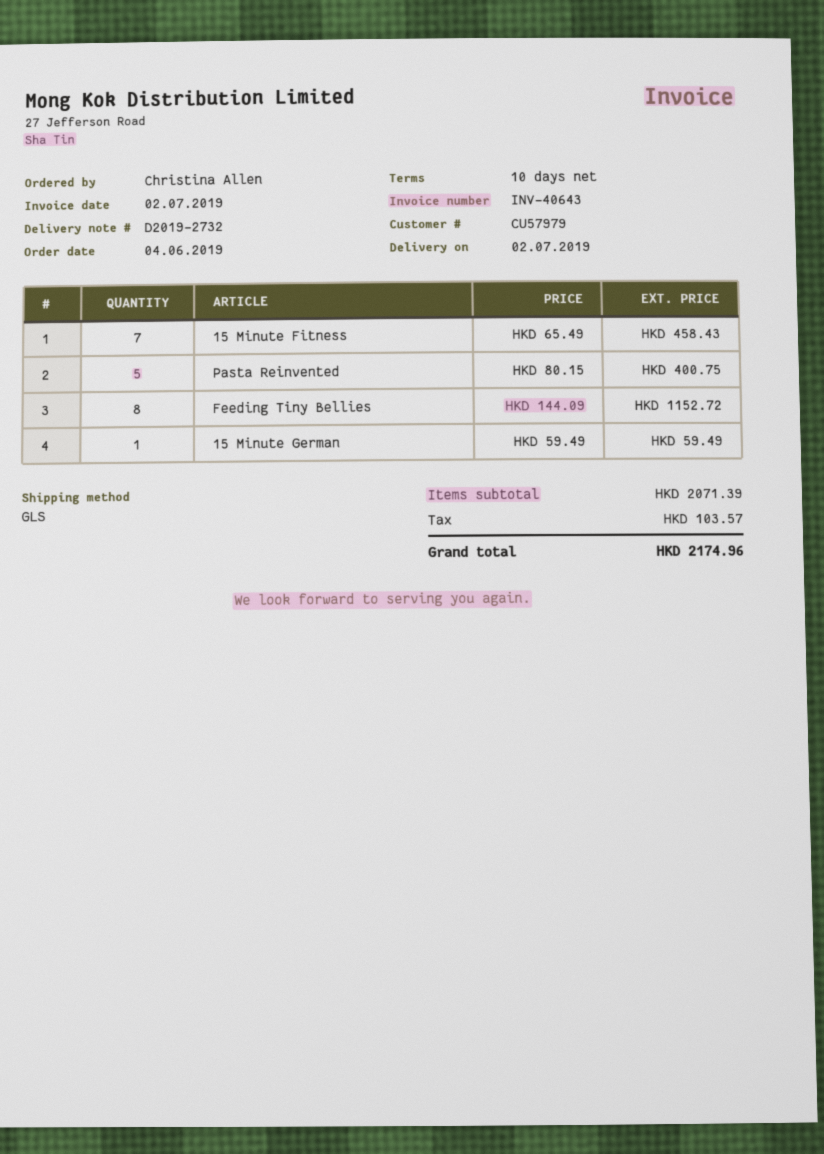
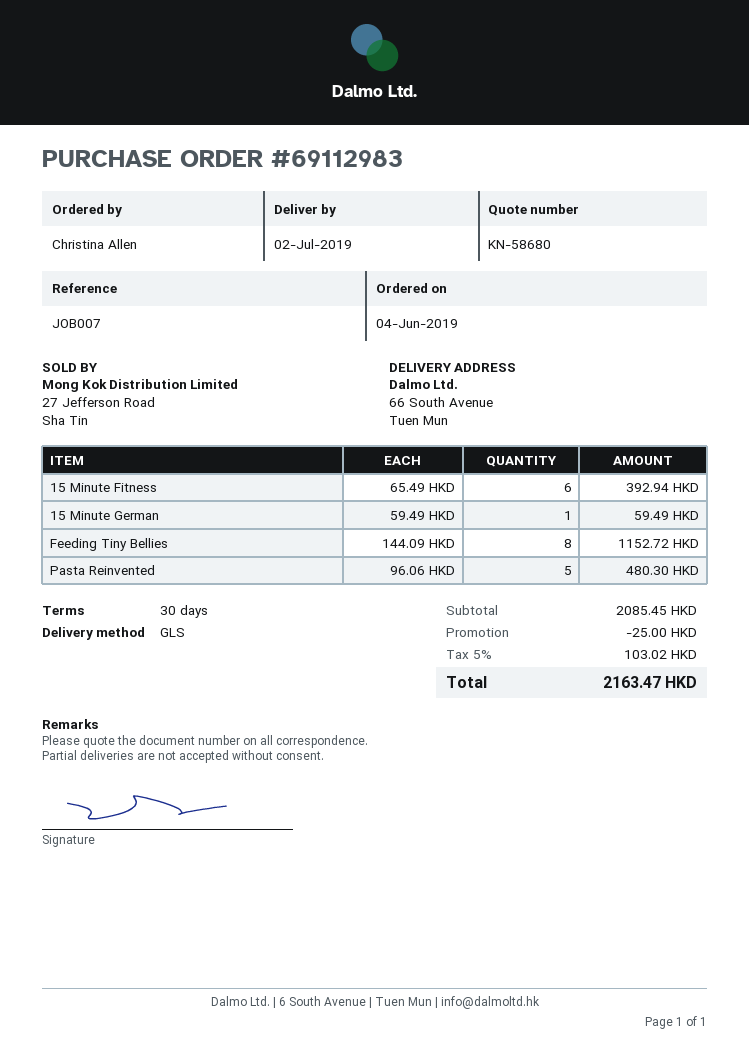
payment terms: 10 days -> 30 days
15 Minute Fitness: 7 x 65.49 = 458.43 -> 6 x 65.49 = 392.94
Pasta Reinvented: 5 x 80.15 = 400.75 -> 5 x 96.06 = 480.30
subtotal: 2071.39 -> 2085.45
discount: none -> 25.00
tax: 103.57 -> 103.02
total: 2174.96 -> 2163.47

